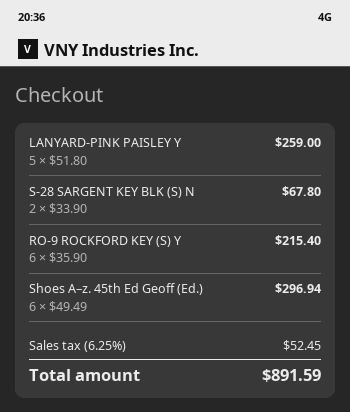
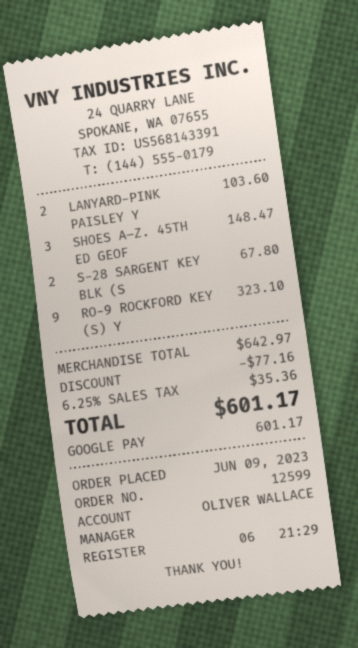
LANYARD-PINK PAISLEY Y: 5 for 259.00 -> 2 for 103.60
RO-9 ROCKFORD KEY (S) Y: 6 for 215.40 -> 9 for 323.10
Shoes A–z. 45th Ed Geoff (Ed.): 6 for 296.94 -> 3 for 148.47
discount: none -> 77.16
tax: 6.25% = 52.45 -> 6.25% = 35.36
total: 891.59 -> 601.17

